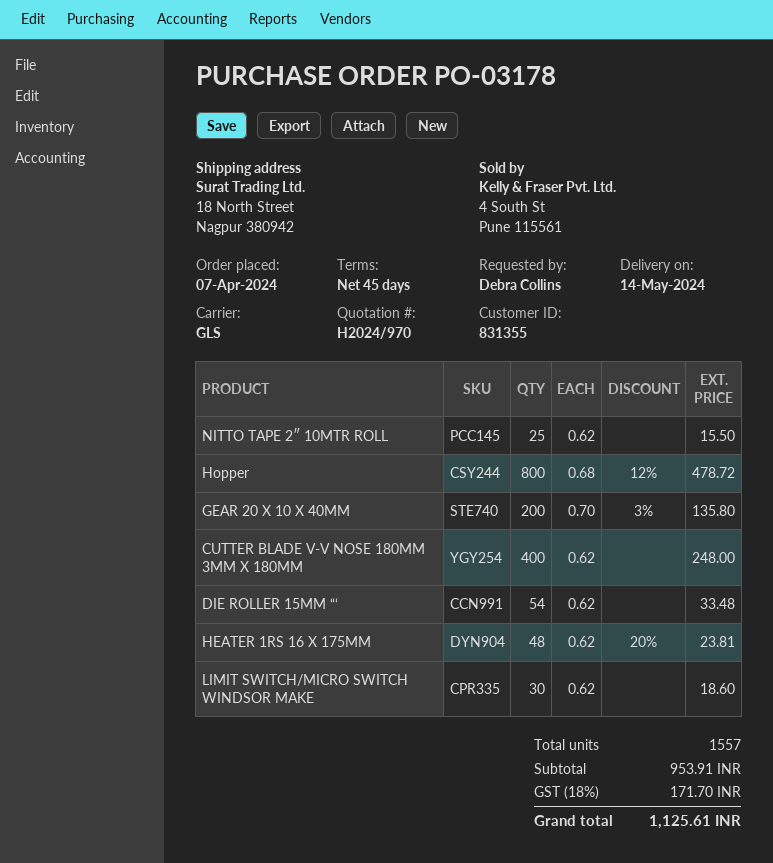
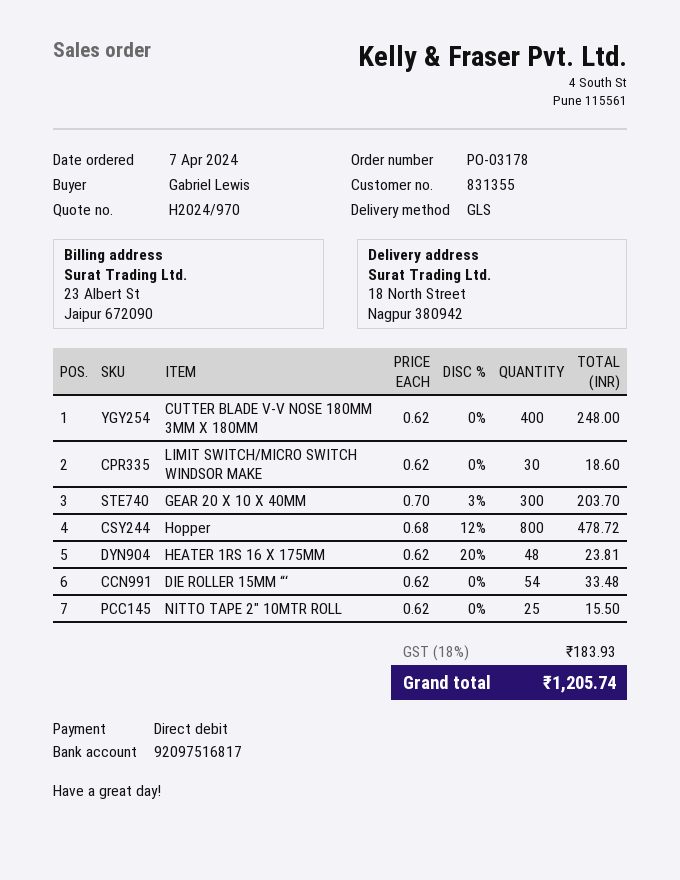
ordered by: Debra Collins -> Gabriel Lewis
GEAR 20 X 10 X 40MM: 200 x 0.70 - 3% = 135.80 -> 300 x 0.70 - 3% = 203.70
tax: 18% = 171.70 -> 18% = 183.93
total: 1125.61 -> 1205.74

